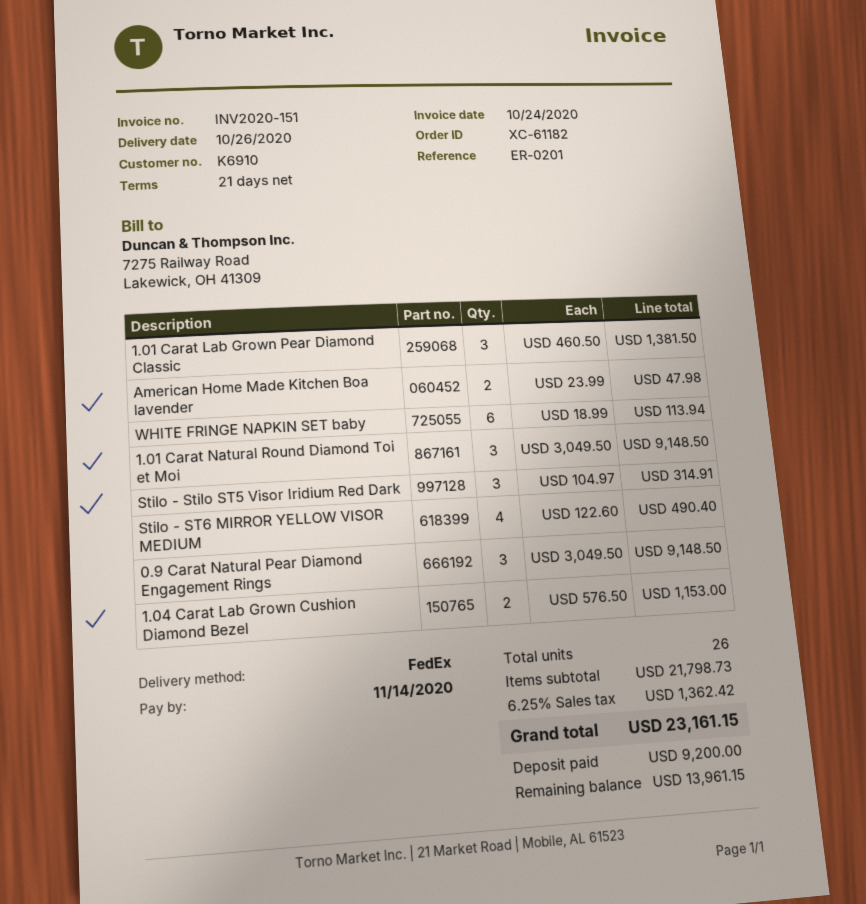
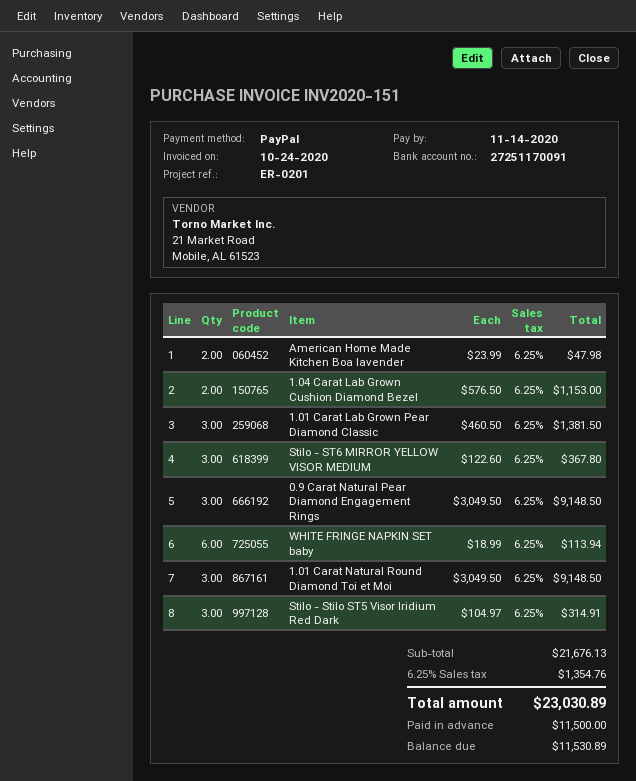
Stilo - ST6 MIRROR YELLOW VISOR MEDIUM: 4 x 122.60 = 490.40 -> 3 x 122.60 = 367.80
subtotal: 21798.73 -> 21676.13
tax: 6.25% = 1362.42 -> 6.25% = 1354.76
total: 23161.15 -> 23030.89
deposit: 9200.00 -> 11500.00
balance: 13961.15 -> 11530.89

